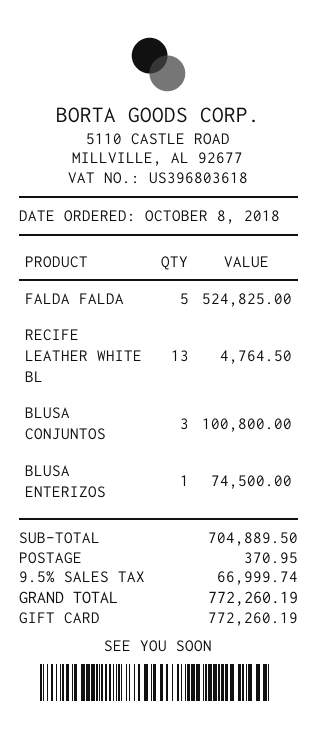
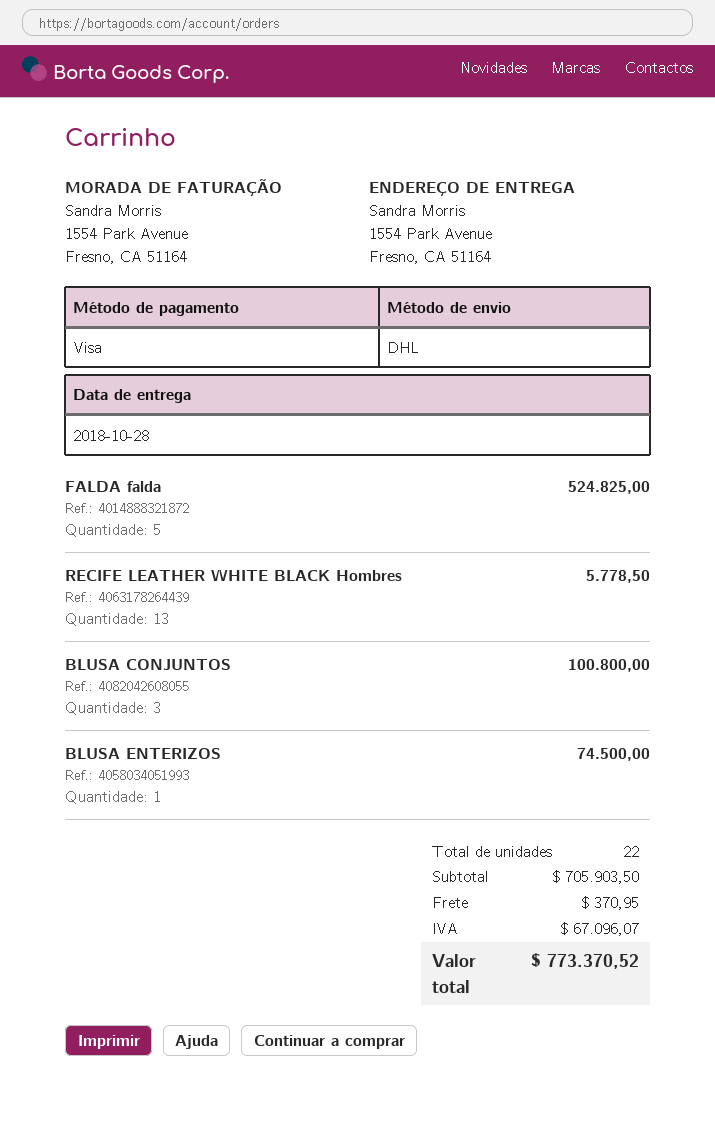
payment method: gift card -> Visa
RECIFE LEATHER WHITE BL: 13 for 4764.50 -> 13 for 5778.50
subtotal: 704889.50 -> 705903.50
tax: 66999.74 -> 67096.07
total: 772260.19 -> 773370.52

